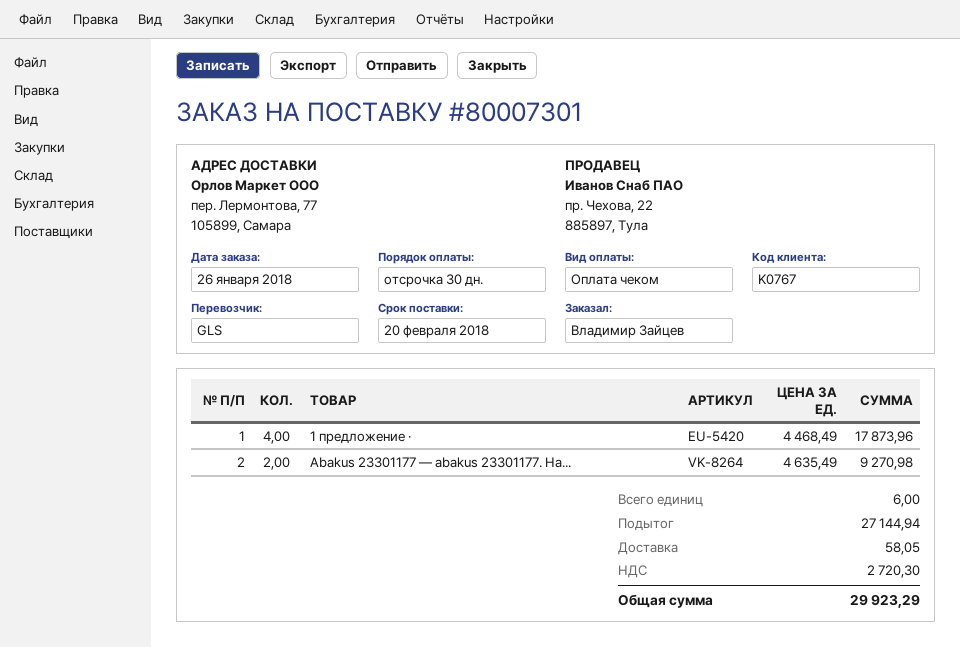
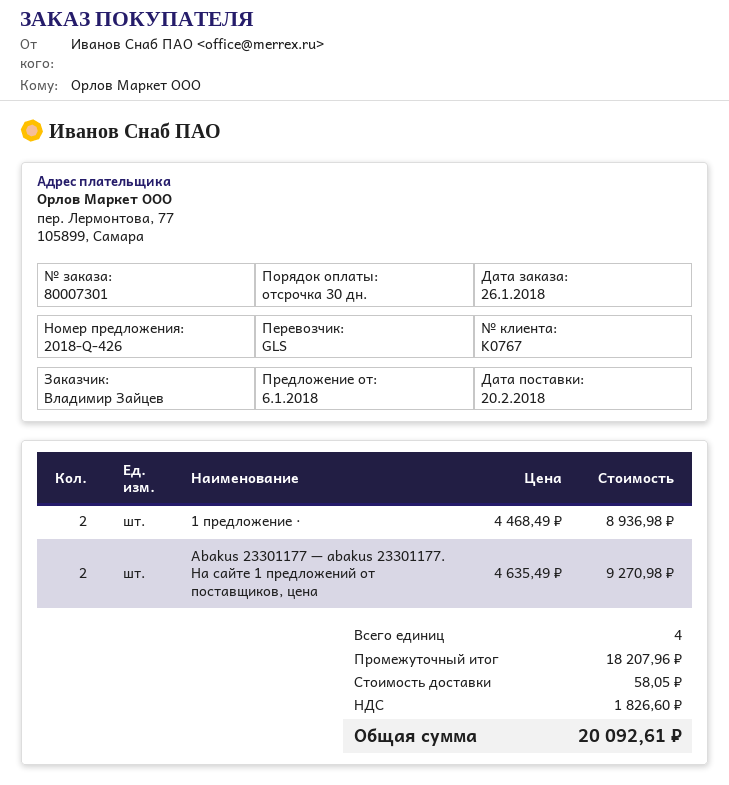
1 предложение ·: 4 x 4468.49 = 17873.96 -> 2 x 4468.49 = 8936.98
total quantity: 6 -> 4
subtotal: 27144.94 -> 18207.96
tax: 2720.30 -> 1826.60
total: 29923.29 -> 20092.61

